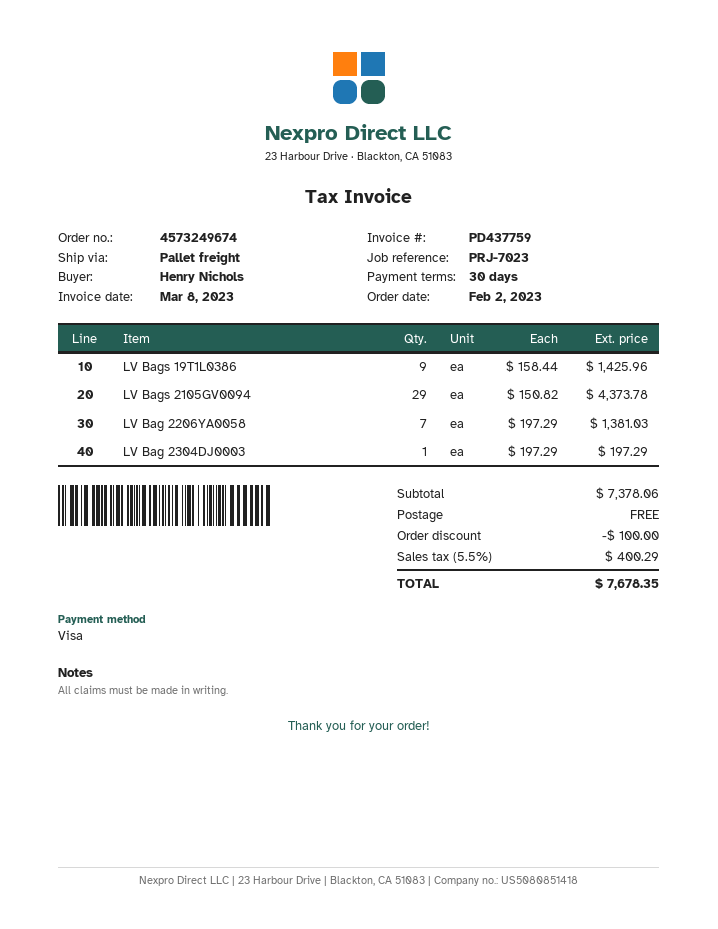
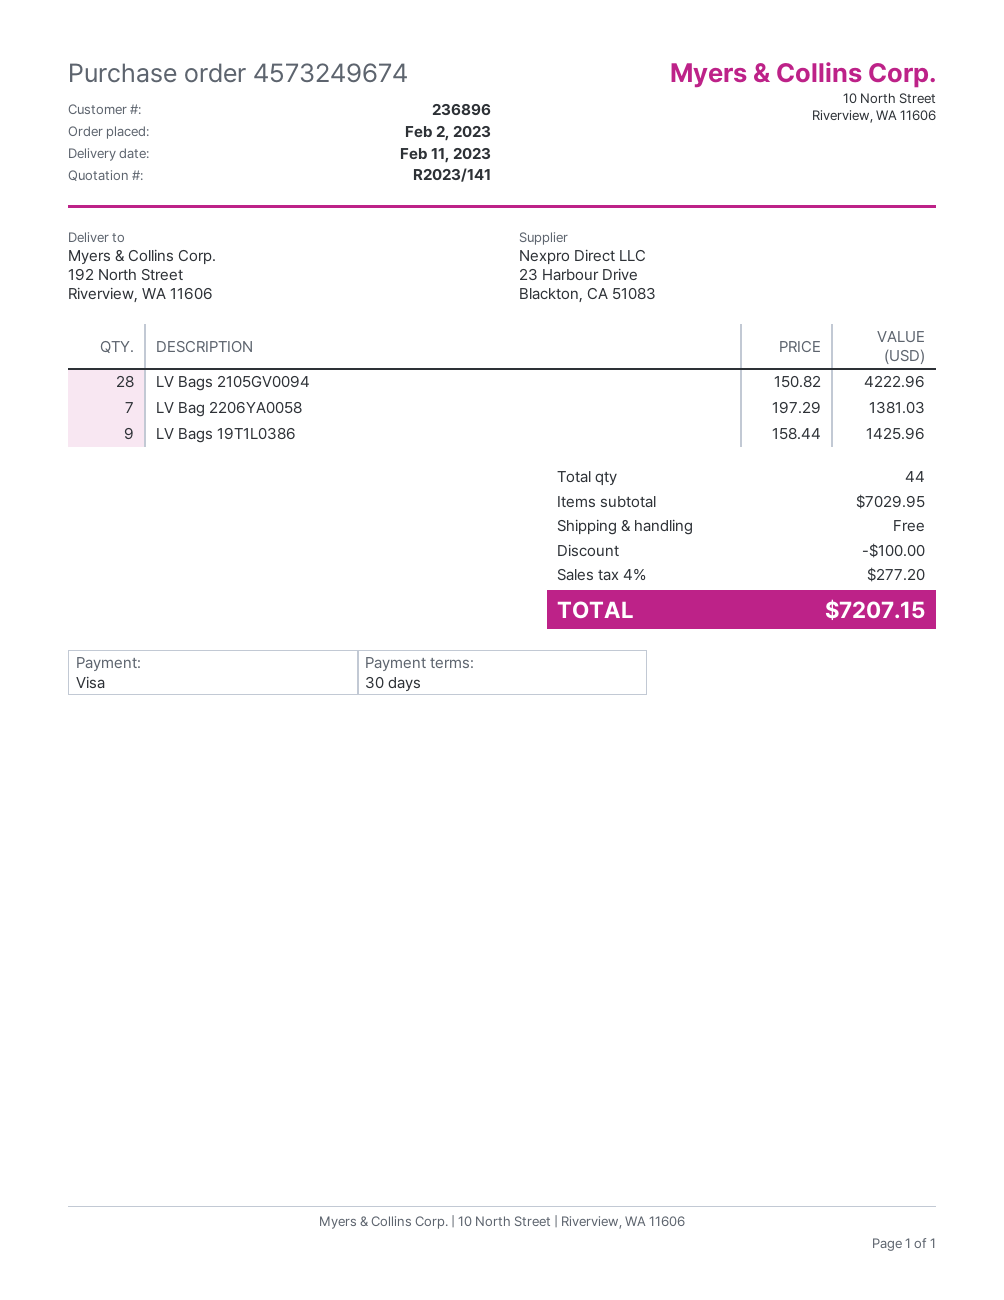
LV Bags 2105GV0094: 29 x 150.82 = 4373.78 -> 28 x 150.82 = 4222.96
LV Bag 2304DJ0003: 1 x 197.29 = 197.29 -> none
subtotal: 7378.06 -> 7029.95
tax: 5.5% = 400.29 -> 4% = 277.20
total: 7678.35 -> 7207.15

